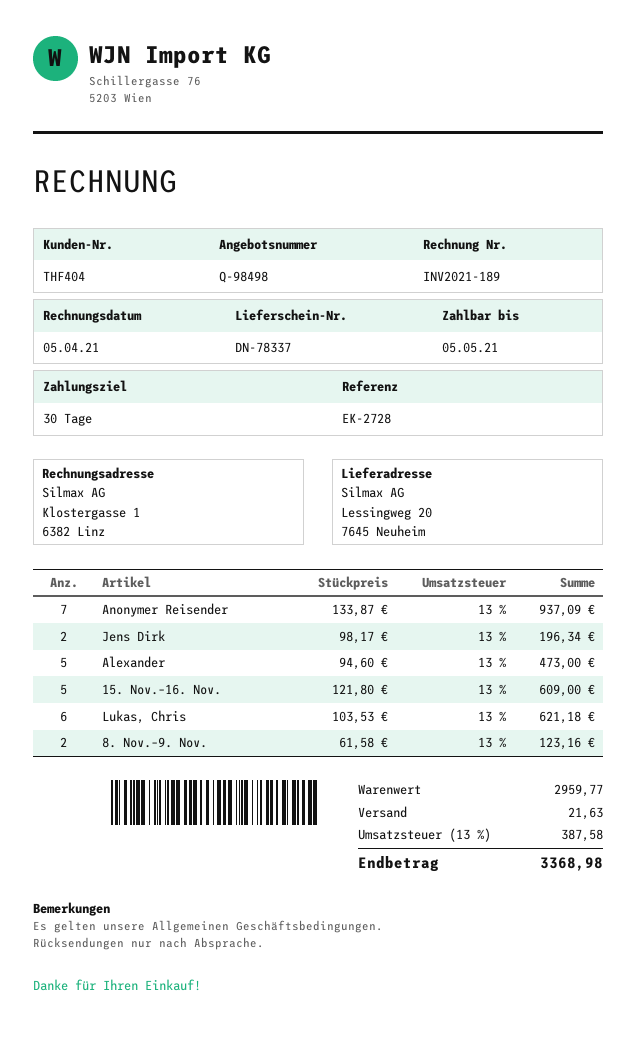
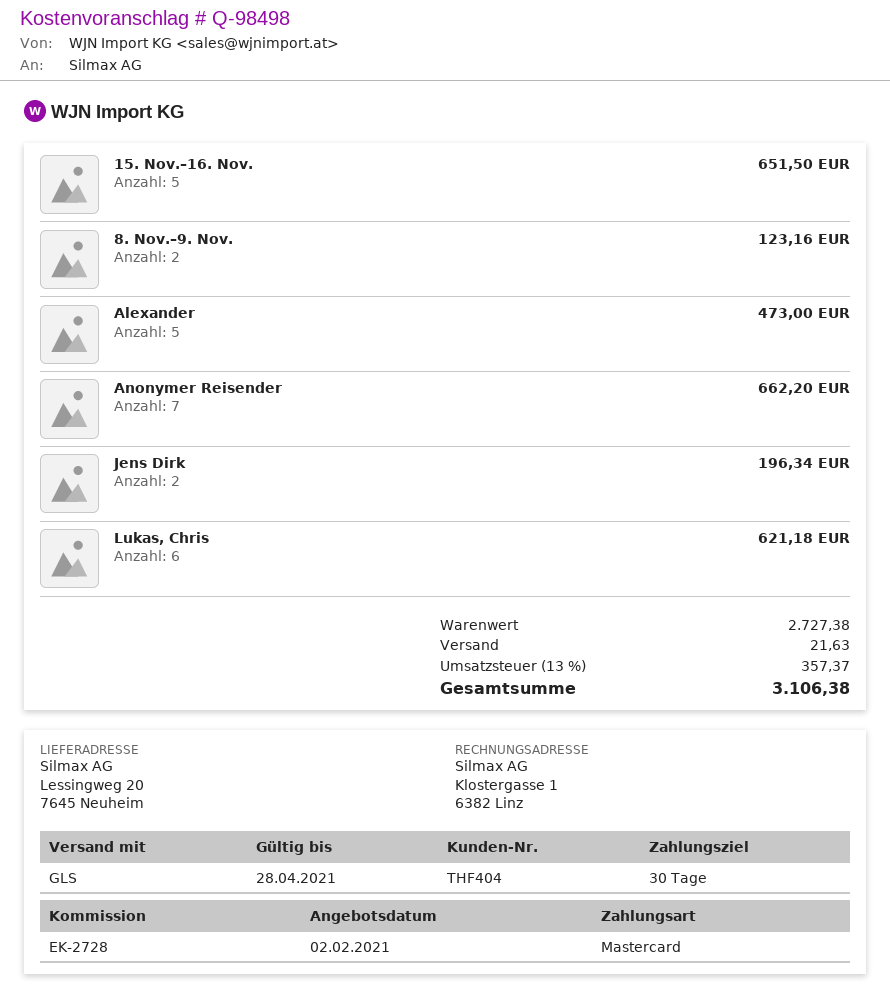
Anonymer Reisender: 7 for 937.09 -> 7 for 662.20
15. Nov.–16. Nov.: 5 for 609.00 -> 5 for 651.50
subtotal: 2959.77 -> 2727.38
tax: 13% = 387.58 -> 13% = 357.37
total: 3368.98 -> 3106.38

